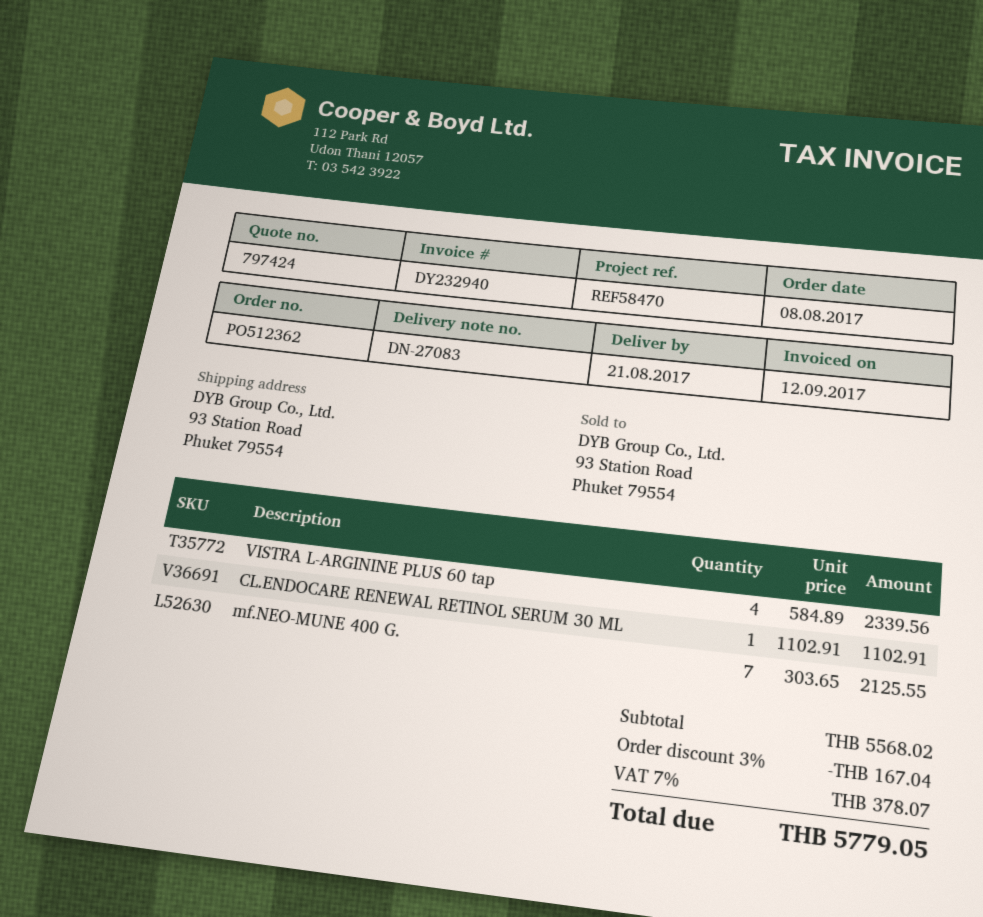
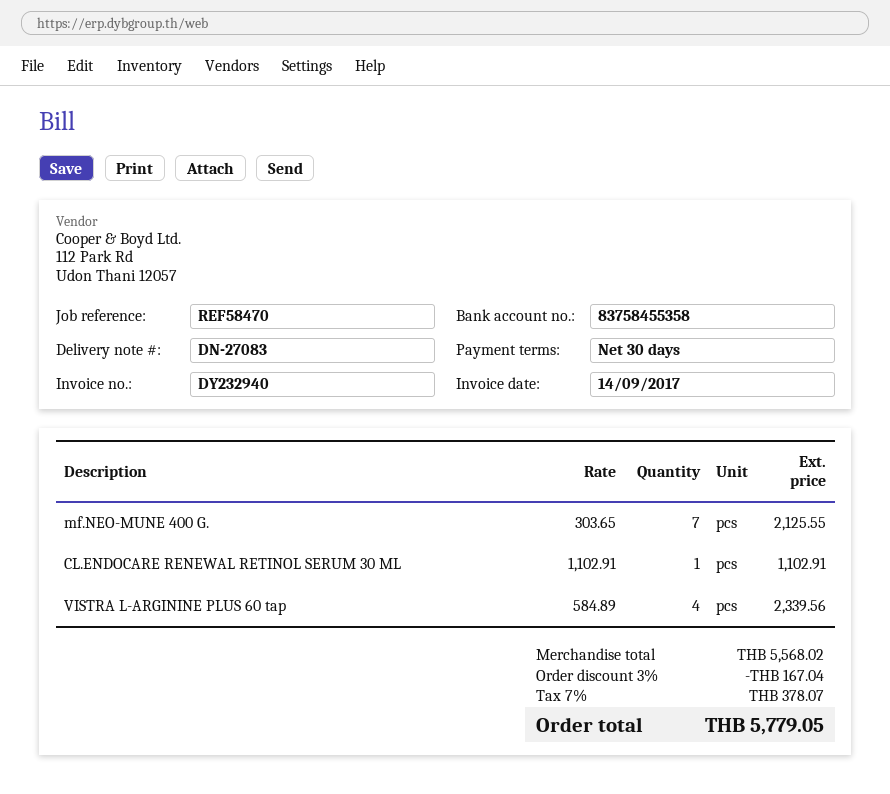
invoice date: 2017-09-12 -> 2017-09-14

